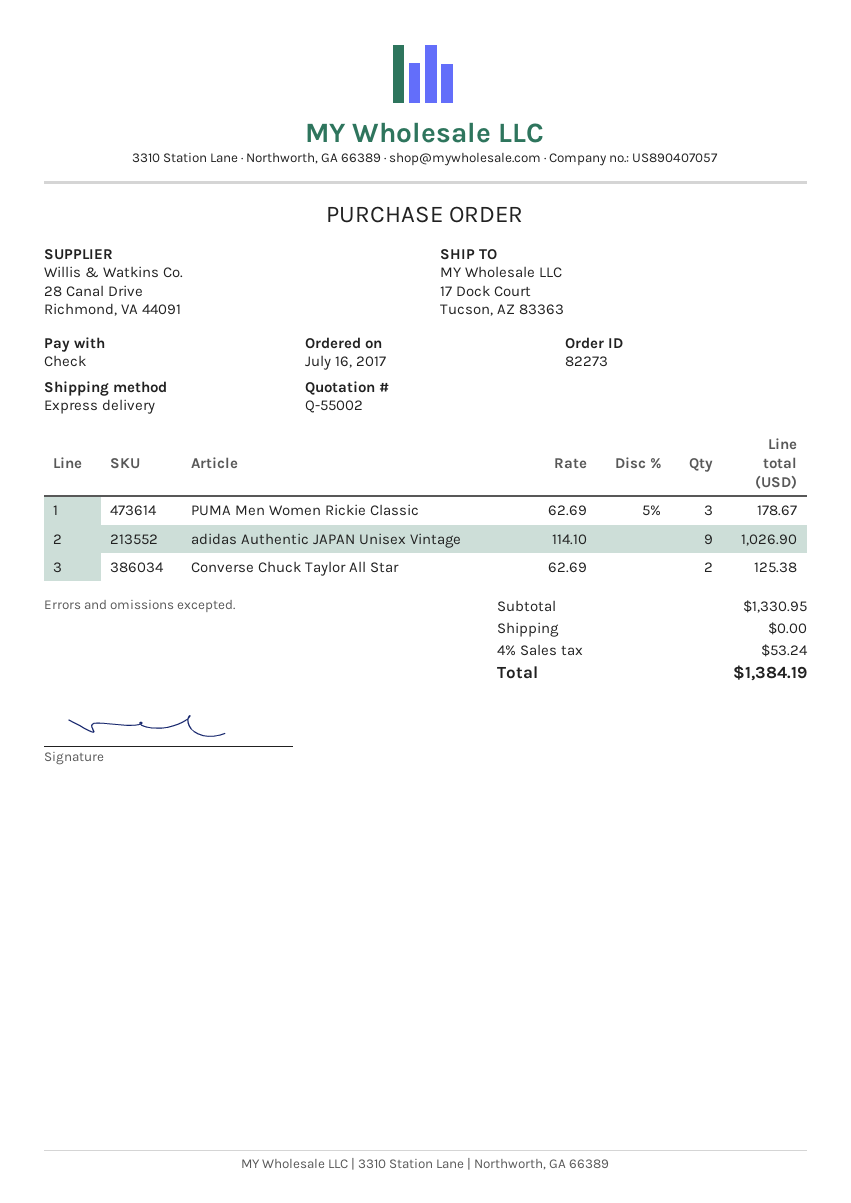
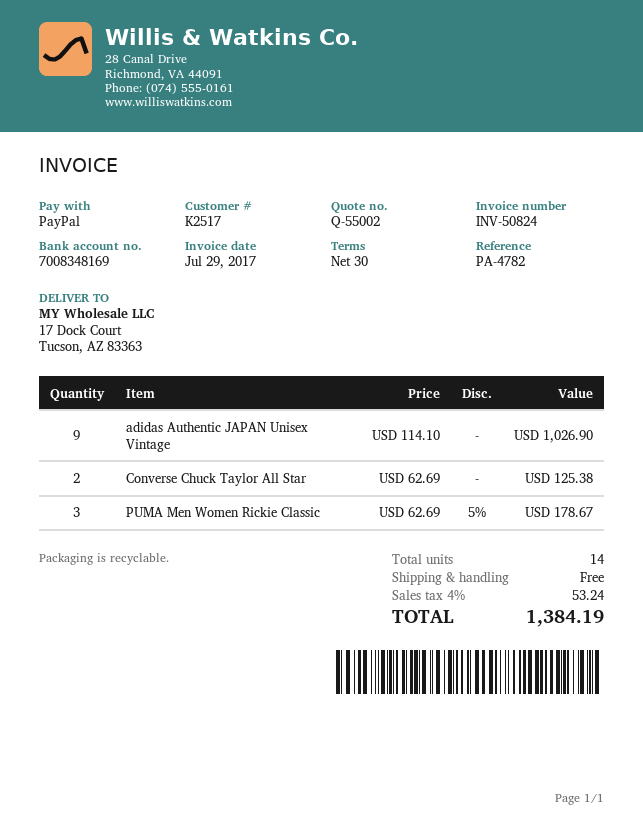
payment method: cheque -> PayPal

